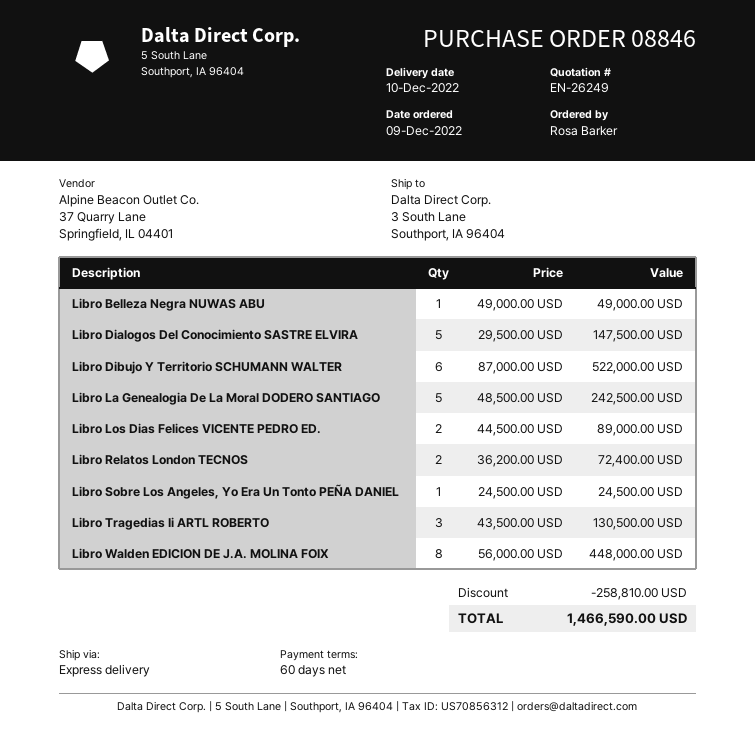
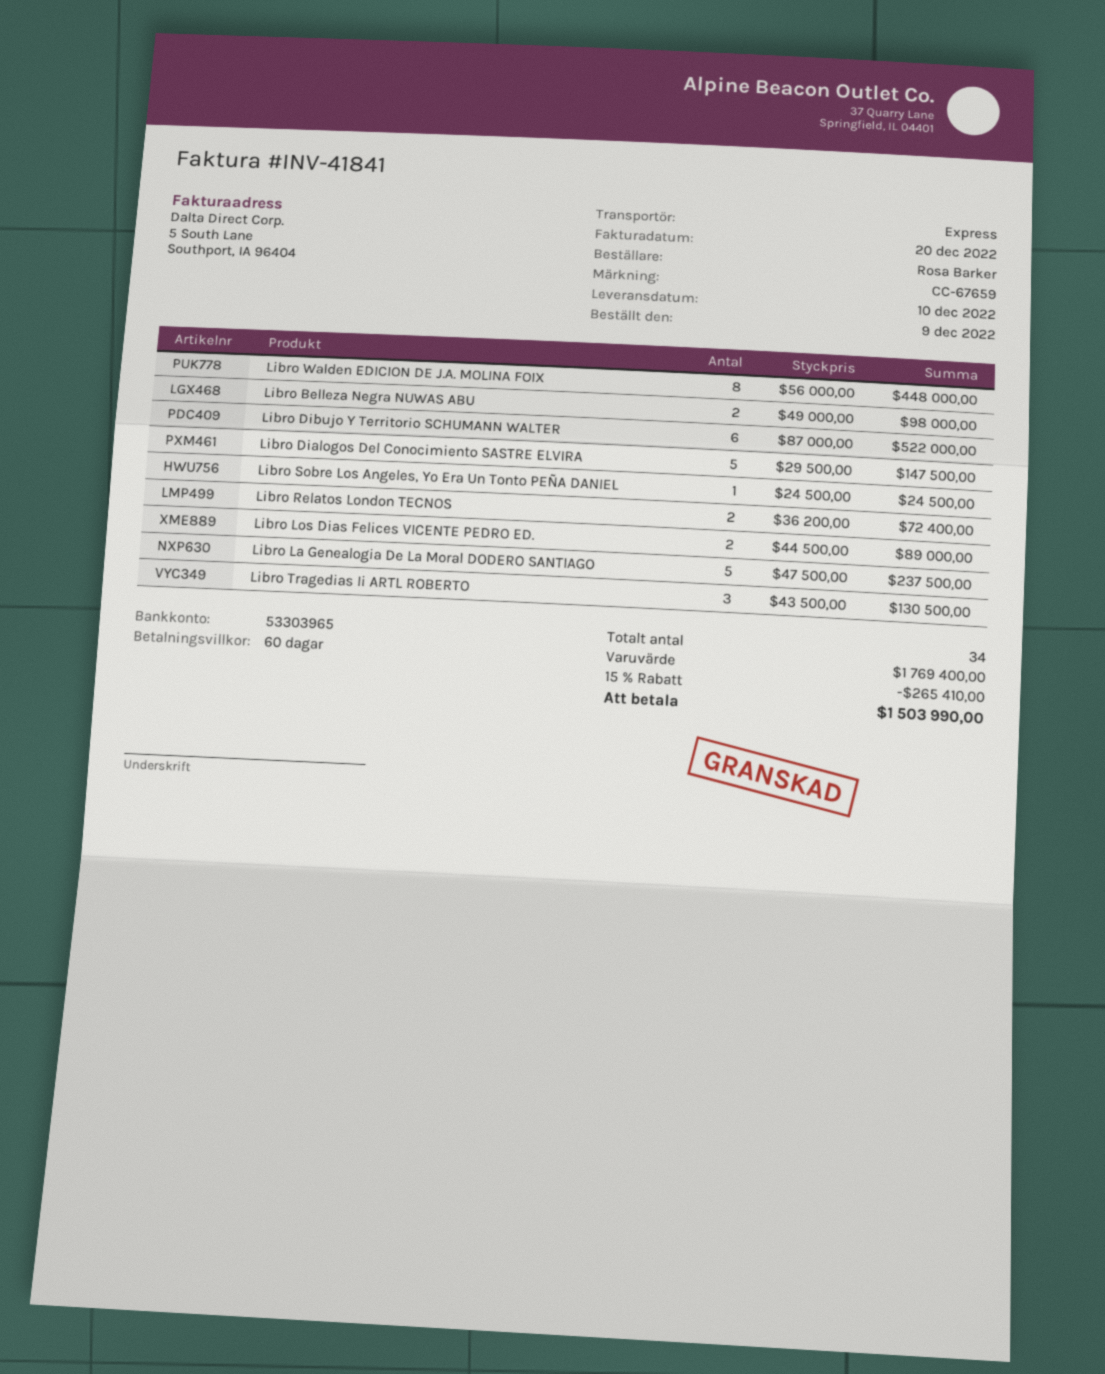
Libro Belleza Negra NUWAS ABU: 1 x 49000.00 = 49000.00 -> 2 x 49000.00 = 98000.00
Libro La Genealogia De La Moral DODERO SANTIAGO: 5 x 48500.00 = 242500.00 -> 5 x 47500.00 = 237500.00
discount: 258810.00 -> 265410.00
total: 1466590.00 -> 1503990.00

